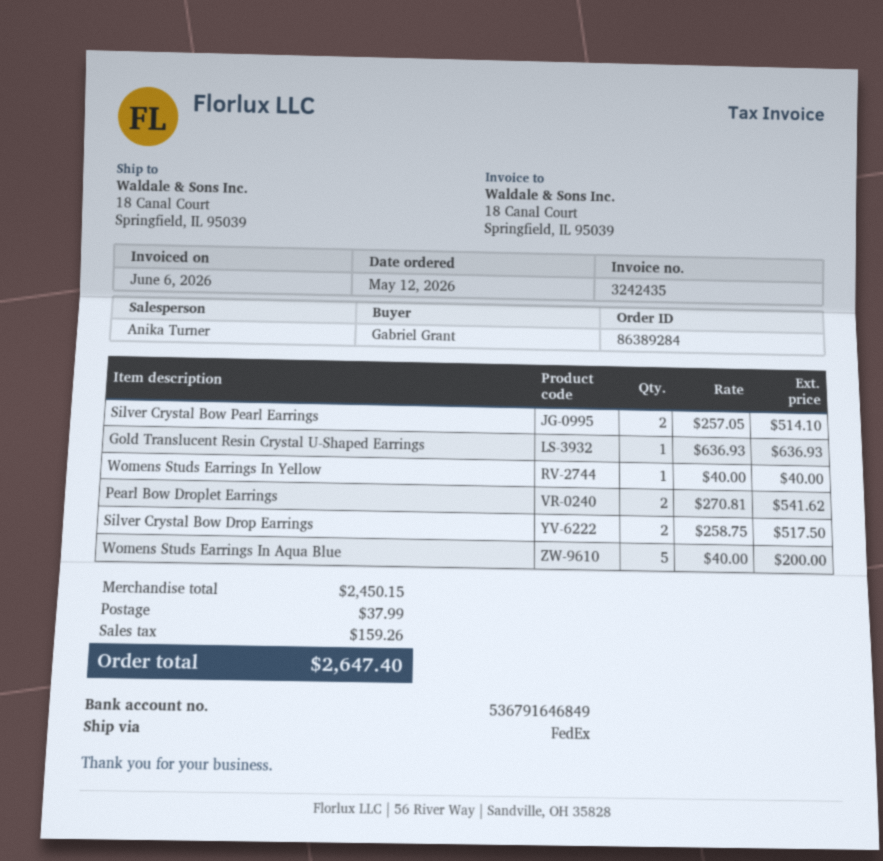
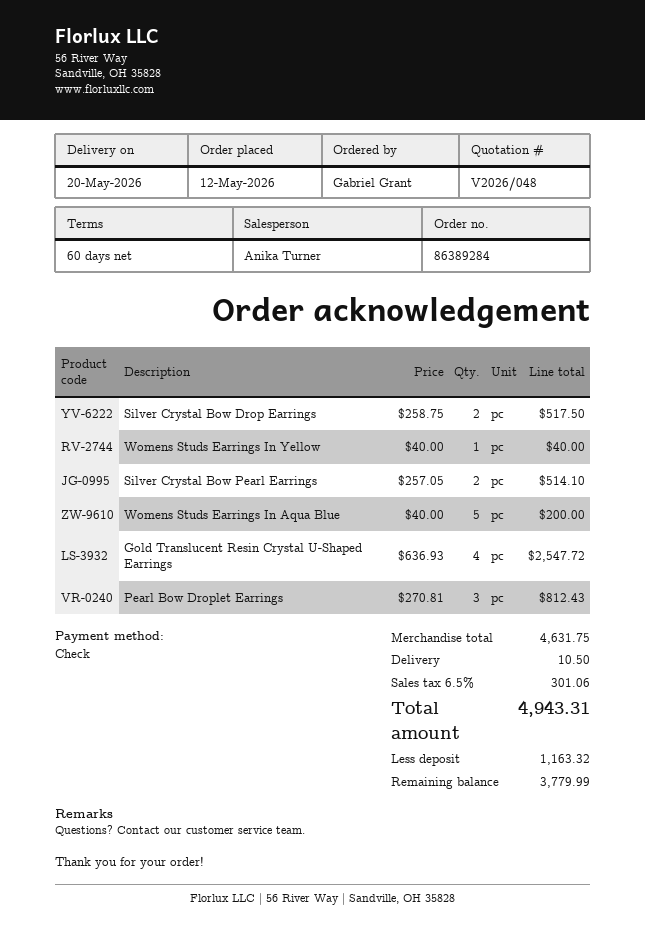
Gold Translucent Resin Crystal U-Shaped Earrings: 1 x 636.93 = 636.93 -> 4 x 636.93 = 2547.72
Pearl Bow Droplet Earrings: 2 x 270.81 = 541.62 -> 3 x 270.81 = 812.43
subtotal: 2450.15 -> 4631.75
shipping: 37.99 -> 10.50
tax: 159.26 -> 301.06
total: 2647.40 -> 4943.31

